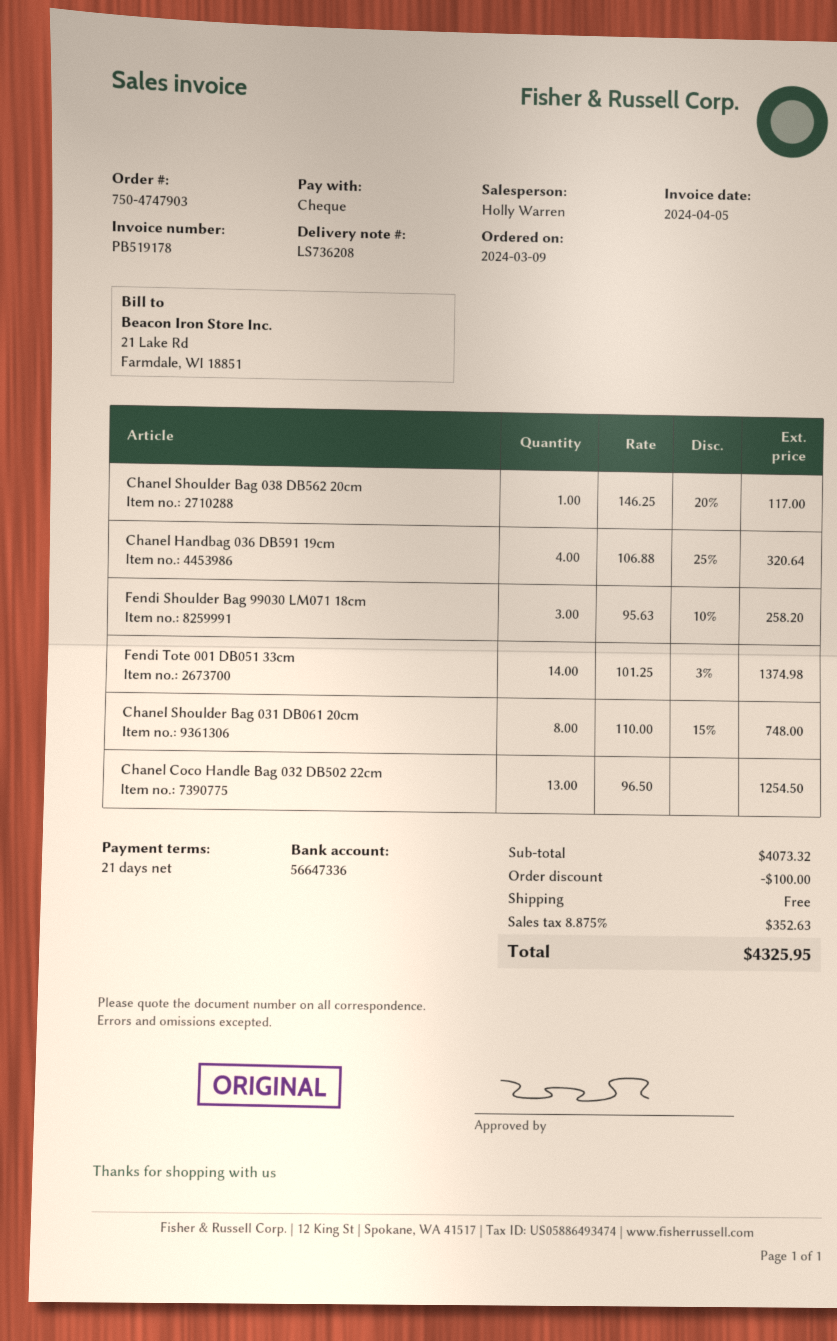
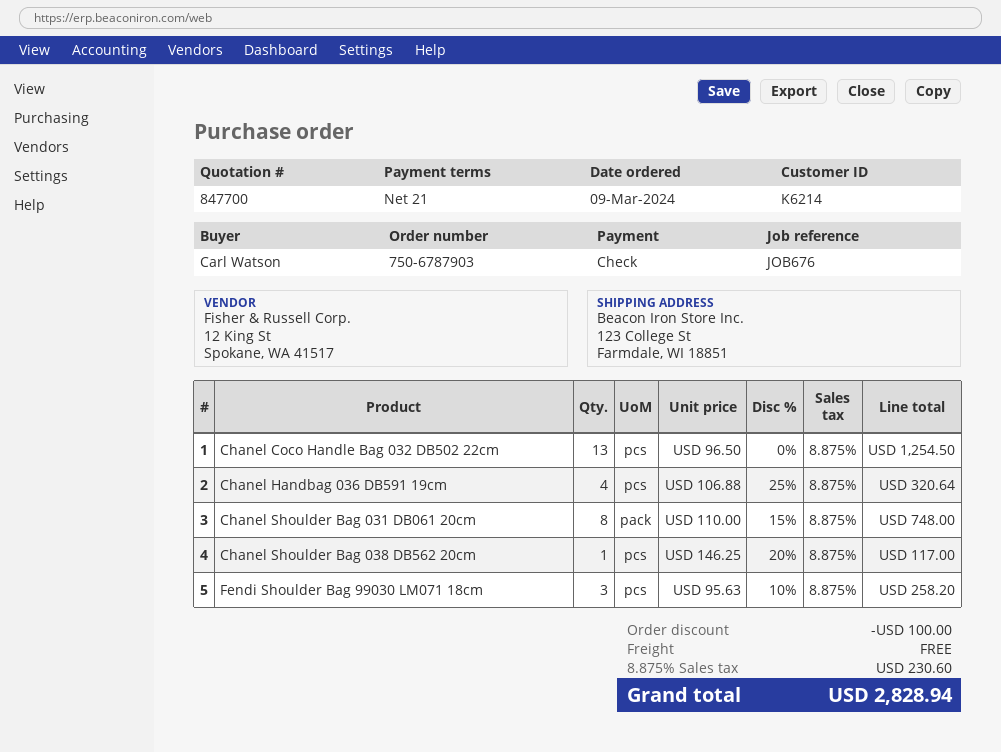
order number: 750-4747903 -> 750-6787903
Fendi Tote 001 DB051 33cm: 14 x 101.25 - 3% = 1374.98 -> none
tax: 8.875% = 352.63 -> 8.875% = 230.60
total: 4325.95 -> 2828.94

